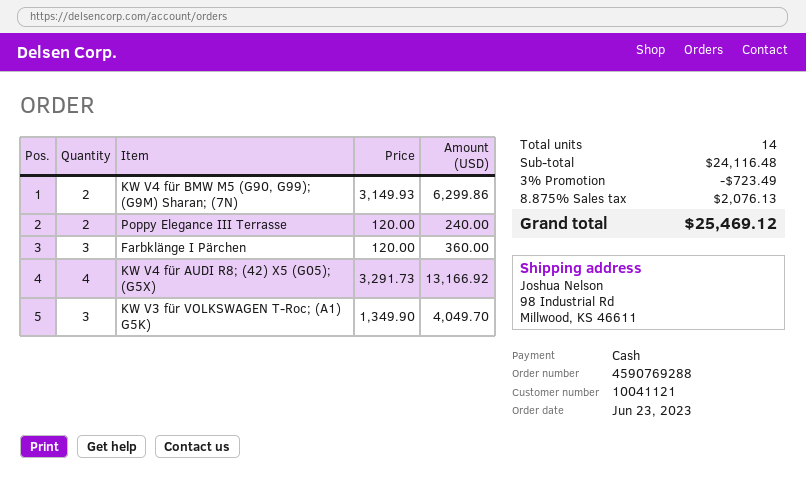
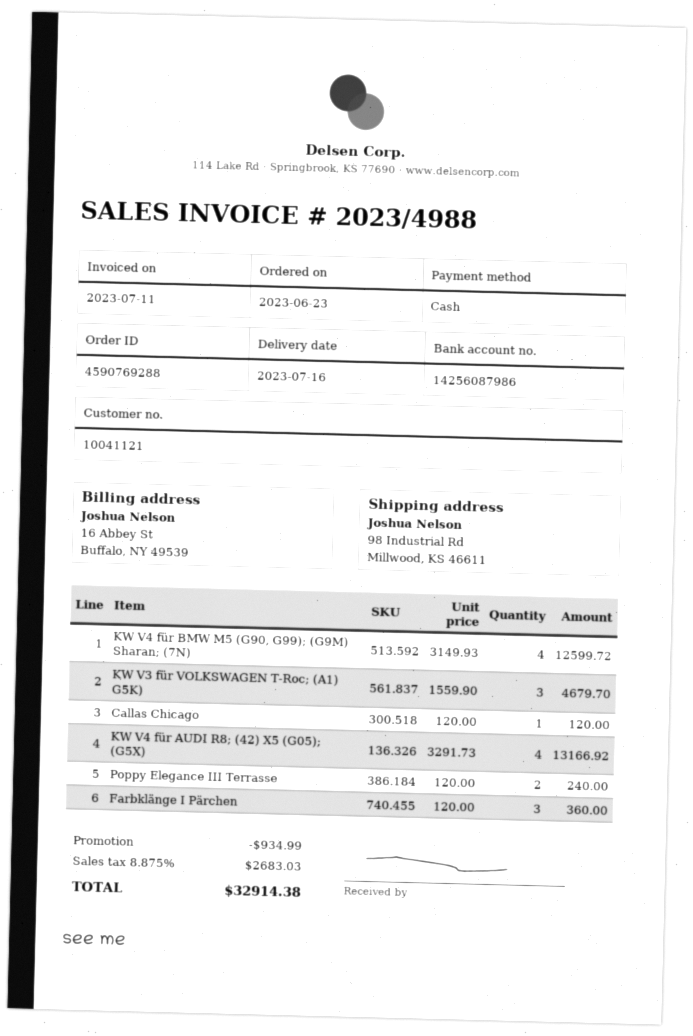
KW V4 für BMW M5 (G90, G99); (G9M) Sharan; (7N): 2 x 3149.93 = 6299.86 -> 4 x 3149.93 = 12599.72
KW V3 für VOLKSWAGEN T-Roc; (A1) G5K): 3 x 1349.90 = 4049.70 -> 3 x 1559.90 = 4679.70
Callas Chicago: none -> 1 x 120.00 = 120.00
discount: 723.49 -> 934.99
tax: 8.875% = 2076.13 -> 8.875% = 2683.03
total: 25469.12 -> 32914.38

